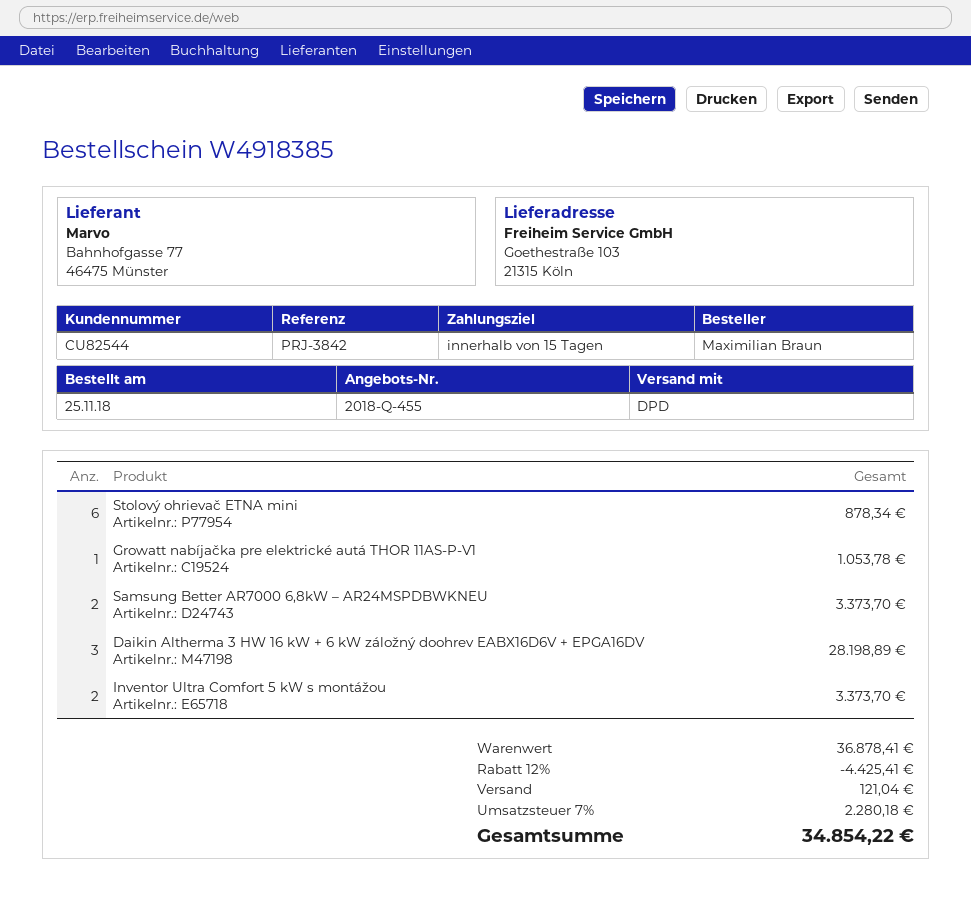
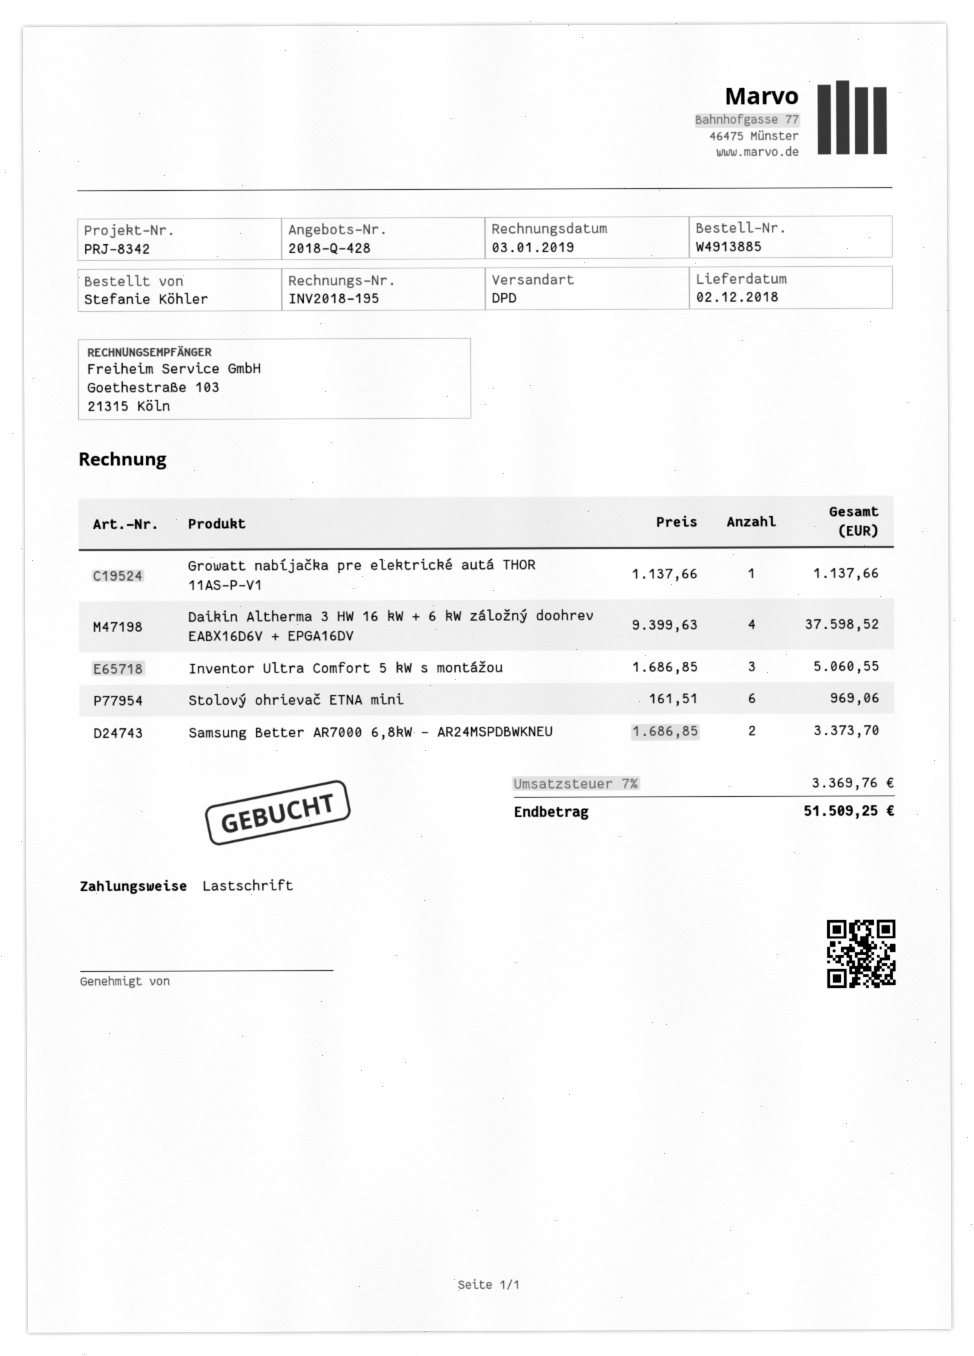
quote number: 2018-Q-455 -> 2018-Q-428
order number: W4918385 -> W4913885
reference: PRJ-3842 -> PRJ-8342
ordered by: Maximilian Braun -> Stefanie Köhler
Stolový ohrievač ETNA mini: 6 for 878.34 -> 6 for 969.06
Growatt nabíjačka pre elektrické autá THOR 11AS-P-V1: 1 for 1053.78 -> 1 for 1137.66
Daikin Altherma 3 HW 16 kW + 6 kW záložný doohrev EABX16D6V + EPGA16DV: 3 for 28198.89 -> 4 for 37598.52
Inventor Ultra Comfort 5 kW s montážou: 2 for 3373.70 -> 3 for 5060.55
discount: 12% = 4425.41 -> none
shipping: 121.04 -> none
tax: 7% = 2280.18 -> 7% = 3369.76
total: 34854.22 -> 51509.25

